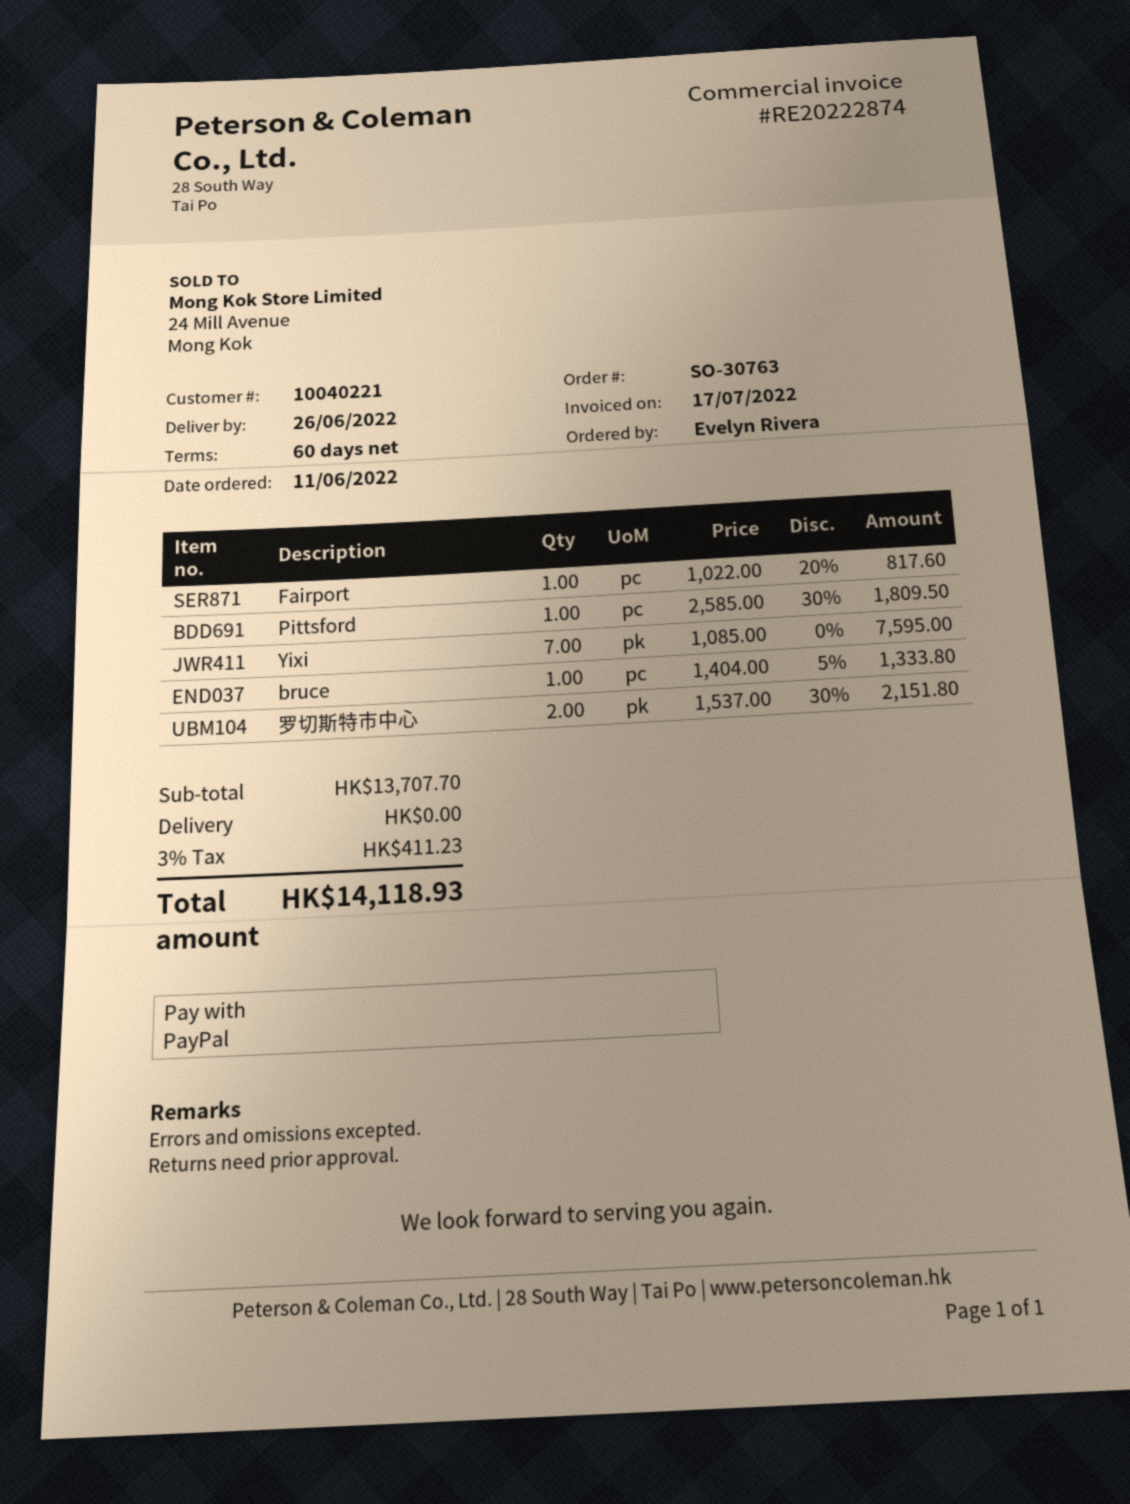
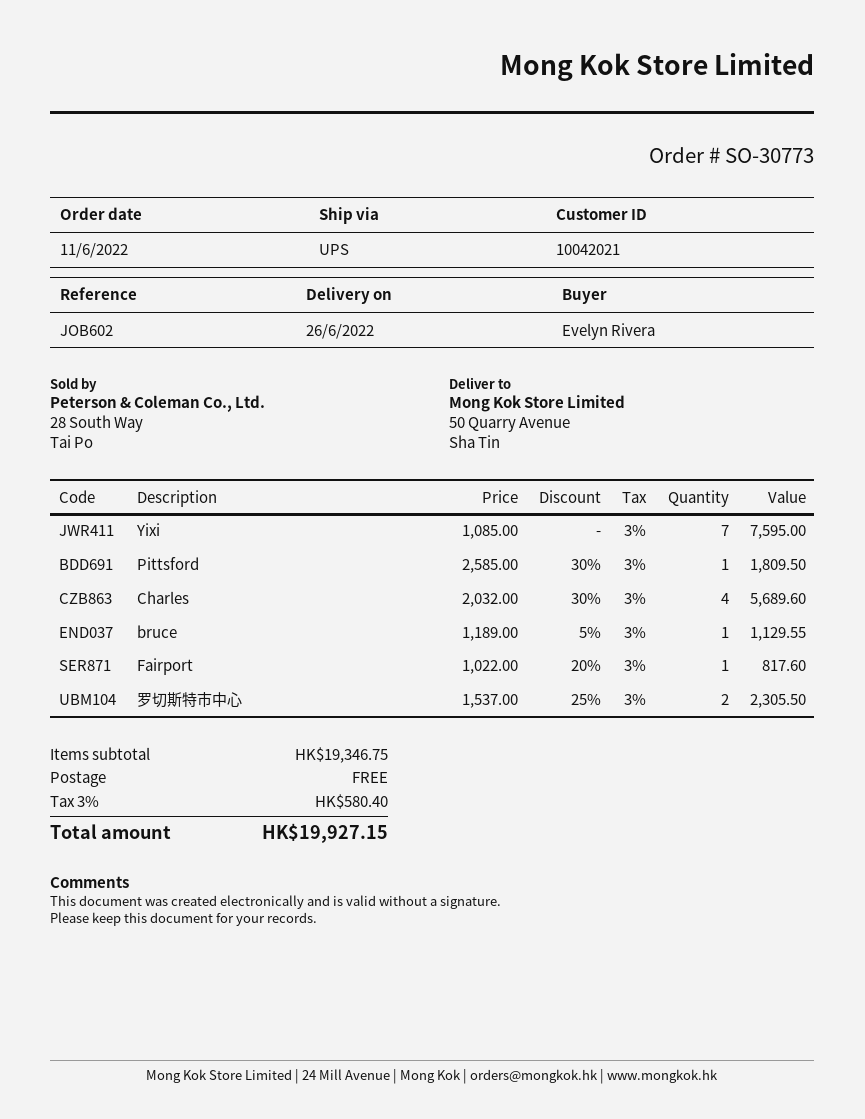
order number: SO-30763 -> SO-30773
customer number: 10040221 -> 10042021
bruce: 1 x 1404.00 - 5% = 1333.80 -> 1 x 1189.00 - 5% = 1129.55
罗切斯特市中心: 2 x 1537.00 - 30% = 2151.80 -> 2 x 1537.00 - 25% = 2305.50
Charles: none -> 4 x 2032.00 - 30% = 5689.60
subtotal: 13707.70 -> 19346.75
tax: 3% = 411.23 -> 3% = 580.40
total: 14118.93 -> 19927.15

